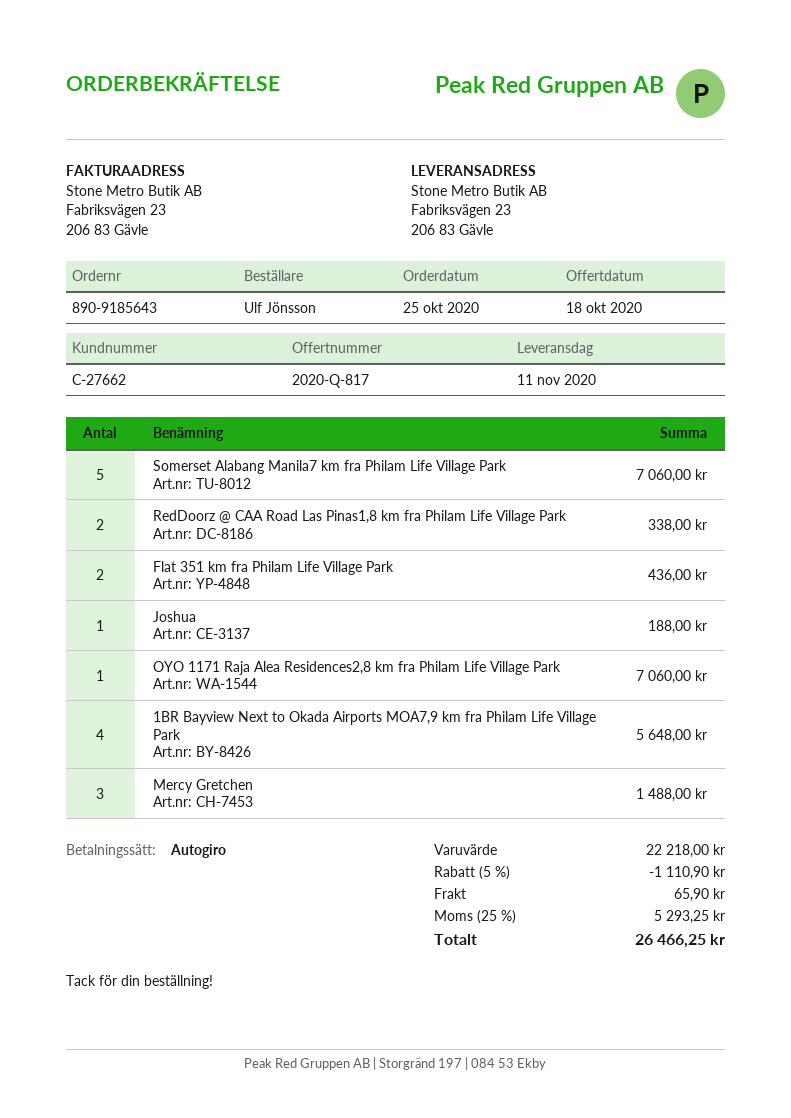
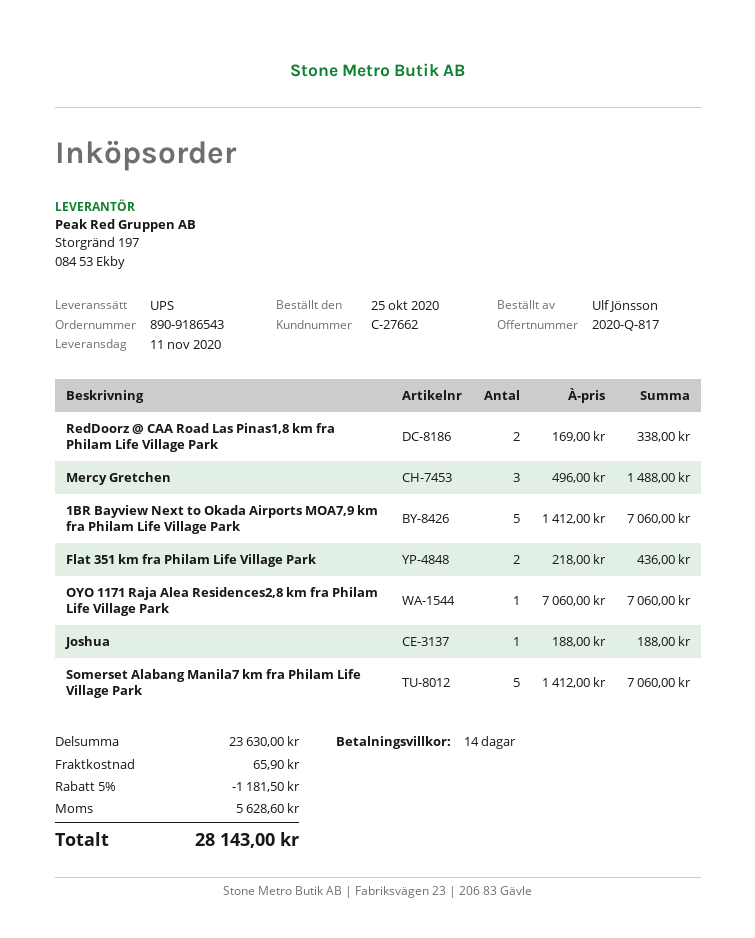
order number: 890-9185643 -> 890-9186543
1BR Bayview Next to Okada Airports MOA7,9 km fra Philam Life Village Park: 4 for 5648.00 -> 5 for 7060.00
subtotal: 22218.00 -> 23630.00
discount: 5% = 1110.90 -> 5% = 1181.50
tax: 5293.25 -> 5628.60
total: 26466.25 -> 28143.00

